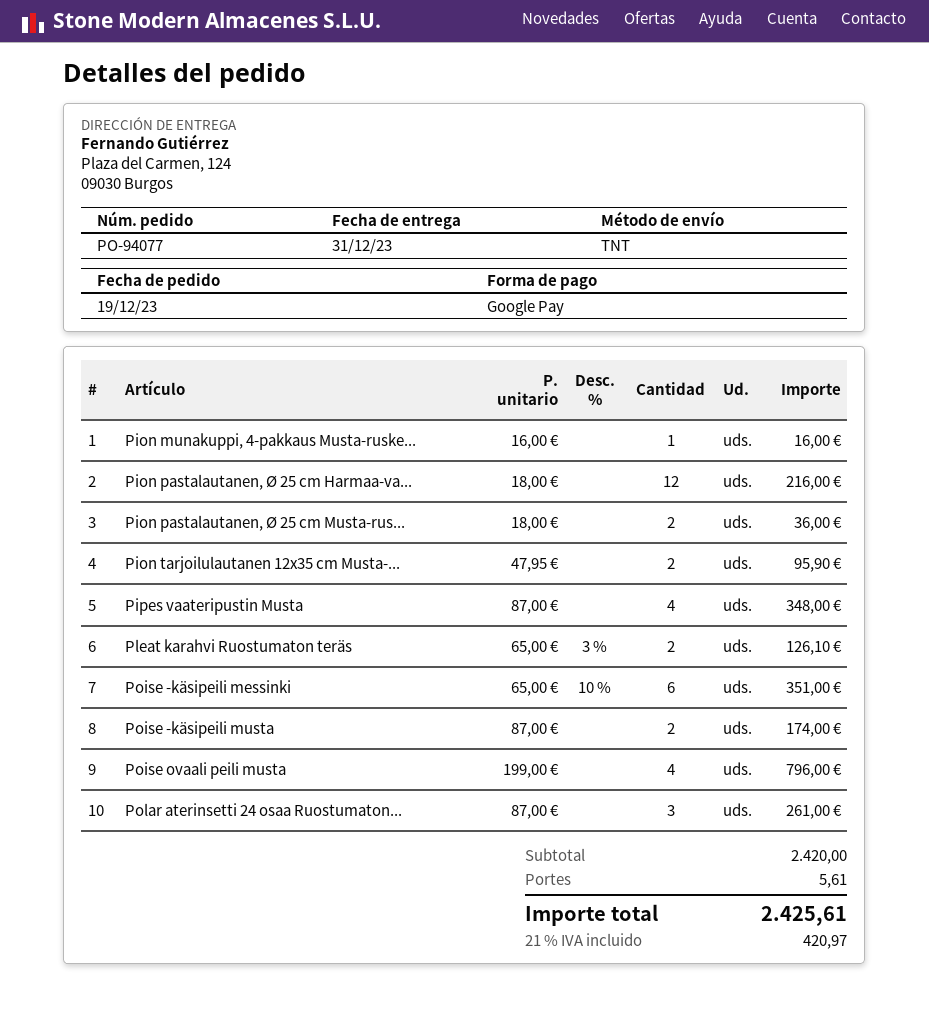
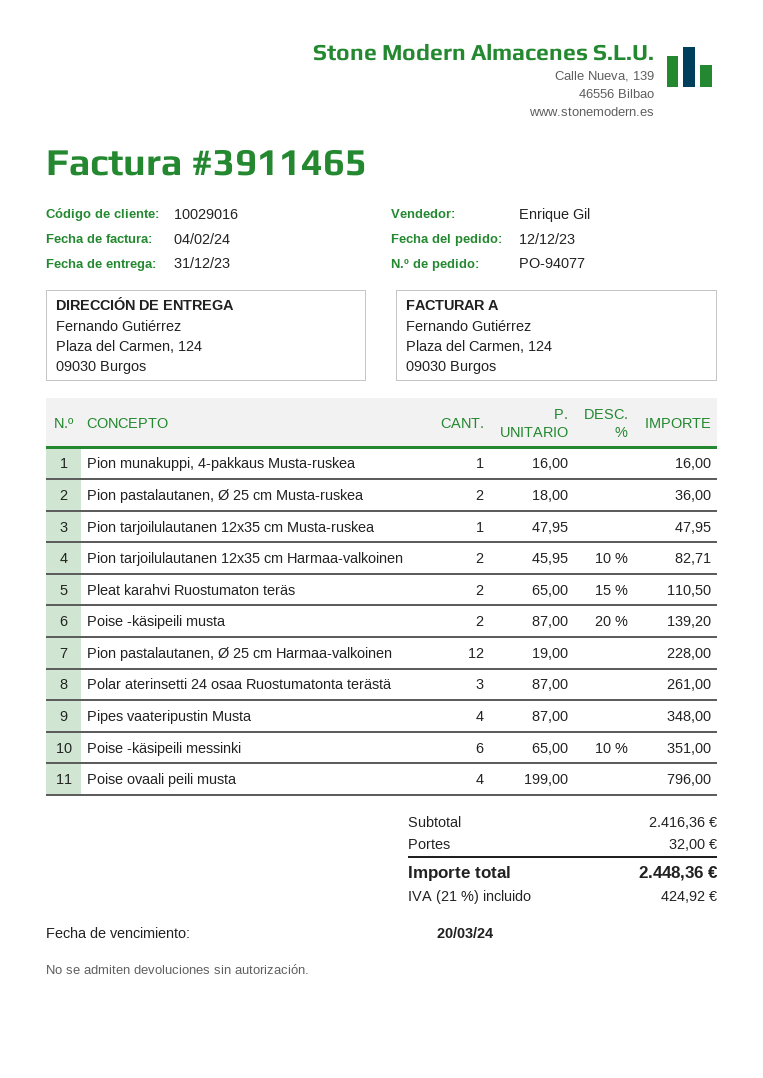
order date: 2023-12-19 -> 2023-12-12
Pion pastalautanen, Ø 25 cm Harmaa-va...: 12 x 18.00 = 216.00 -> 12 x 19.00 = 228.00
Pion tarjoilulautanen 12x35 cm Musta-...: 2 x 47.95 = 95.90 -> 1 x 47.95 = 47.95
Pleat karahvi Ruostumaton teräs: 2 x 65.00 - 3% = 126.10 -> 2 x 65.00 - 15% = 110.50
Poise -käsipeili musta: 2 x 87.00 = 174.00 -> 2 x 87.00 - 20% = 139.20
Pion tarjoilulautanen 12x35 cm Harmaa-valkoinen: none -> 2 x 45.95 - 10% = 82.71
subtotal: 2420.00 -> 2416.36
shipping: 5.61 -> 32.00
tax: 21% = 420.97 -> 21% = 424.92
total: 2425.61 -> 2448.36

